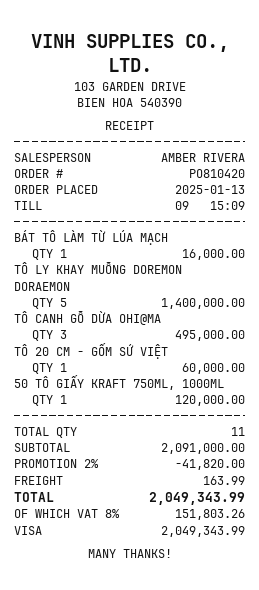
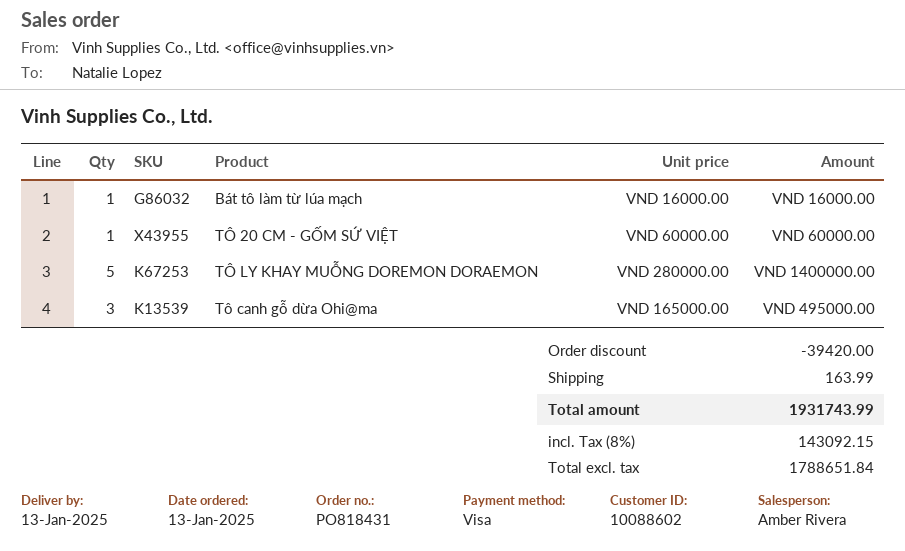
order number: PO810420 -> PO818431
50 TÔ GIẤY KRAFT 750ML, 1000ML: 1 for 120000.00 -> none
discount: 41820.00 -> 39420.00
tax: 8% = 151803.26 -> 8% = 143092.15
total: 2049343.99 -> 1931743.99

